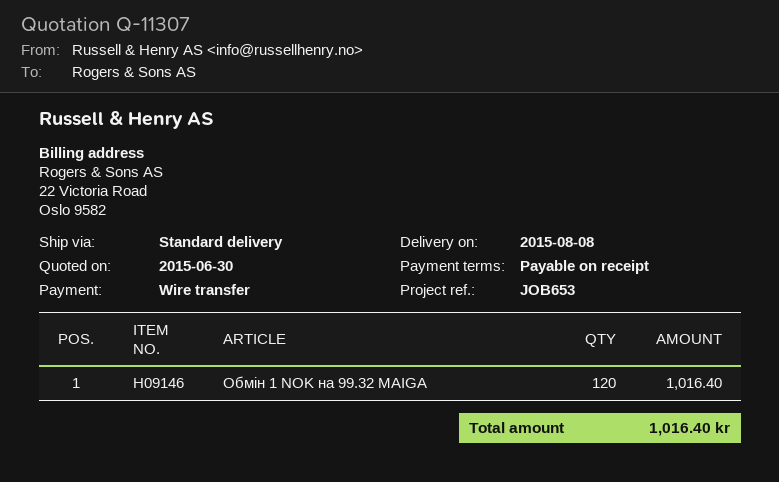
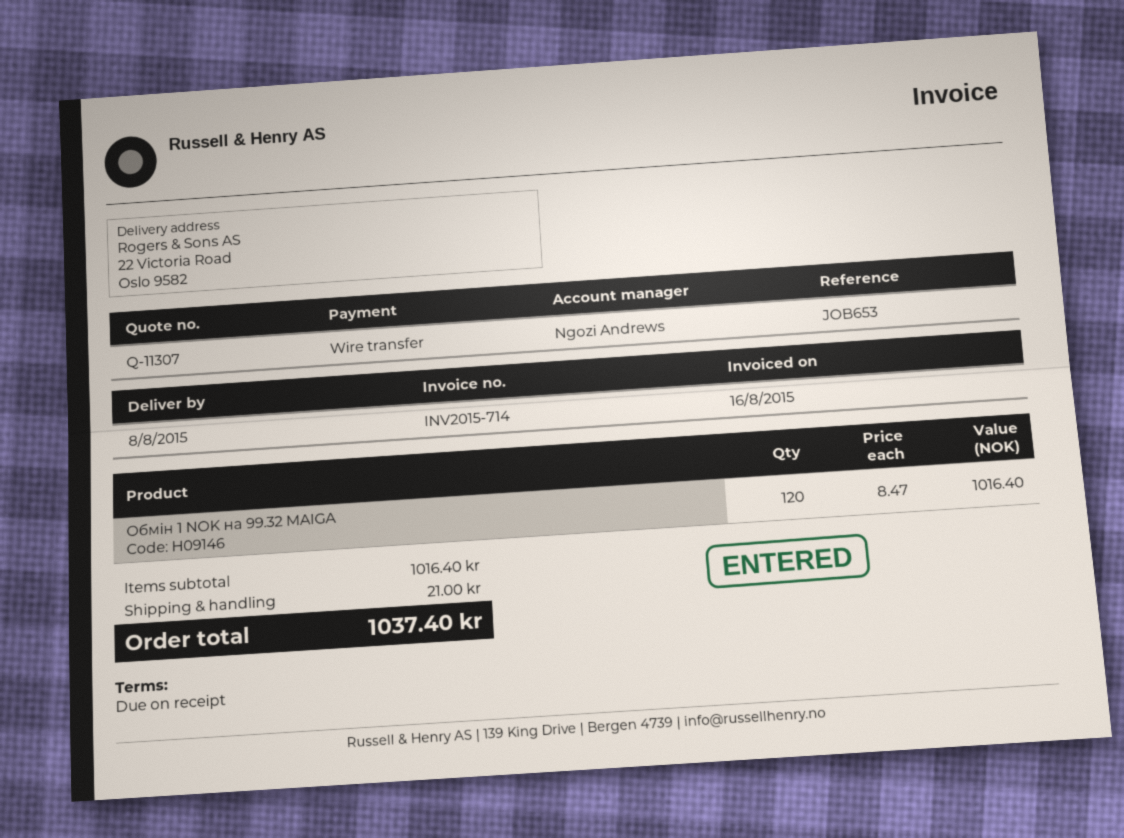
shipping: none -> 21.00
total: 1016.40 -> 1037.40

